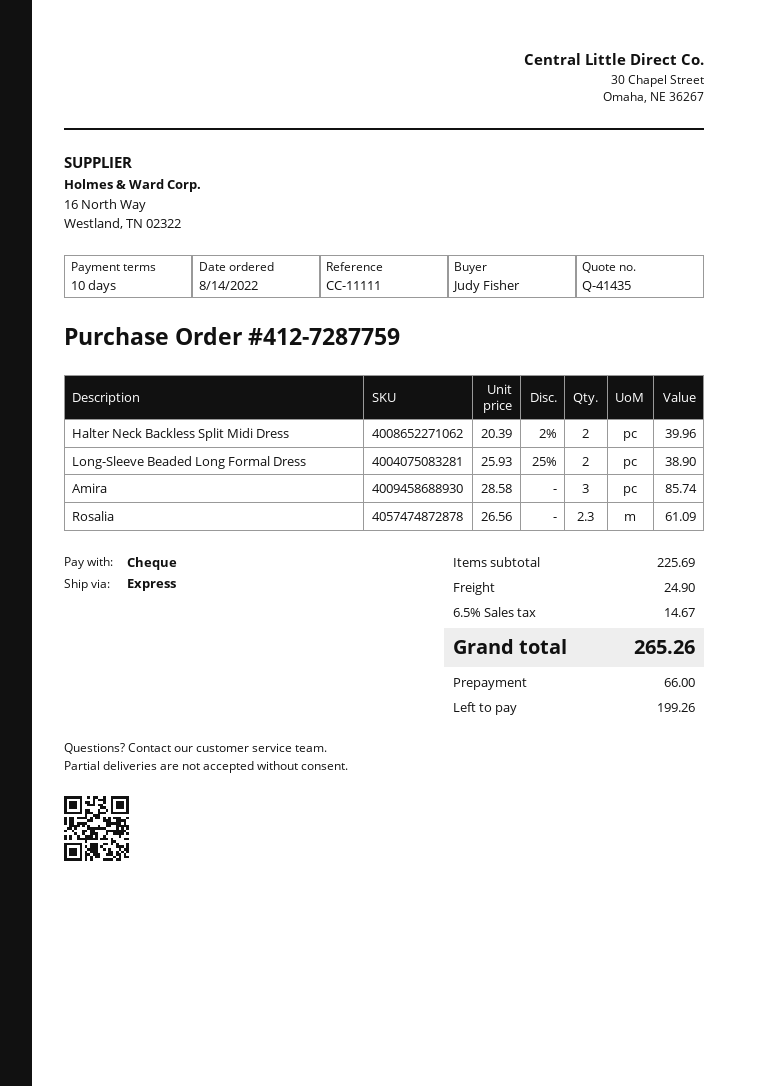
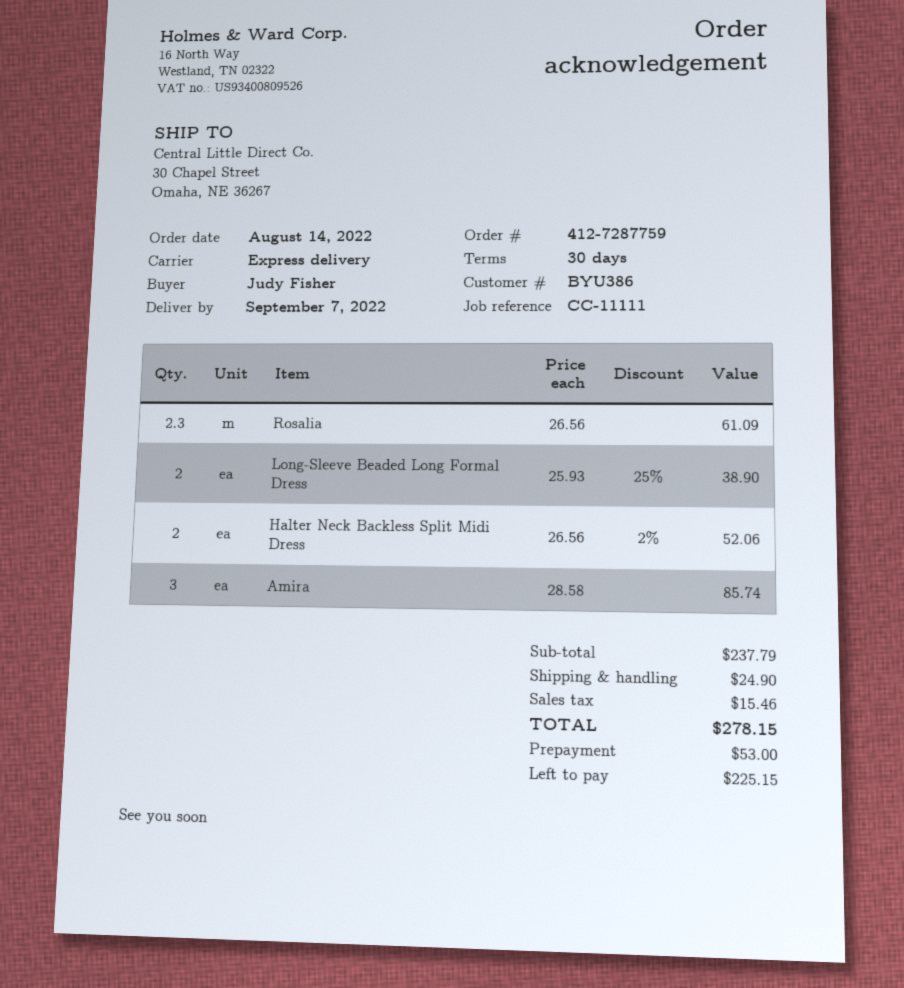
payment terms: 10 days -> 30 days
Halter Neck Backless Split Midi Dress: 2 x 20.39 - 2% = 39.96 -> 2 x 26.56 - 2% = 52.06
subtotal: 225.69 -> 237.79
tax: 14.67 -> 15.46
total: 265.26 -> 278.15
deposit: 66.00 -> 53.00
balance: 199.26 -> 225.15

